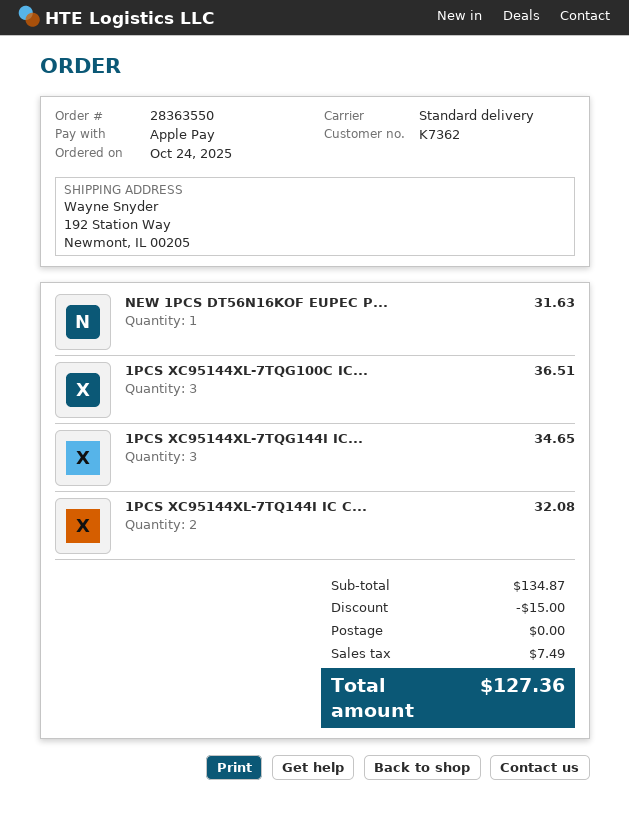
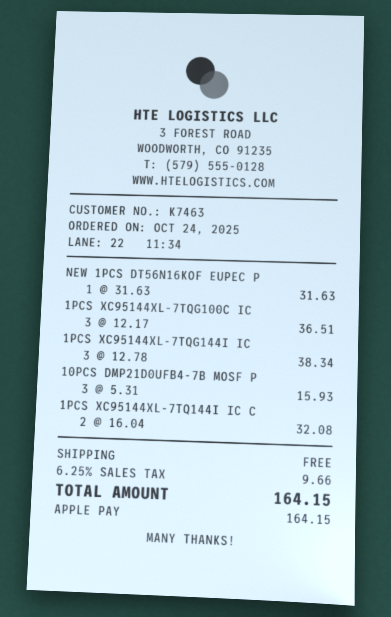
customer number: K7362 -> K7463
1PCS XC95144XL-7TQG144I IC...: 3 for 34.65 -> 3 for 38.34
10PCS DMP21D0UFB4-7B MOSF P: none -> 3 for 15.93
discount: 15.00 -> none
tax: 7.49 -> 9.66
total: 127.36 -> 164.15

